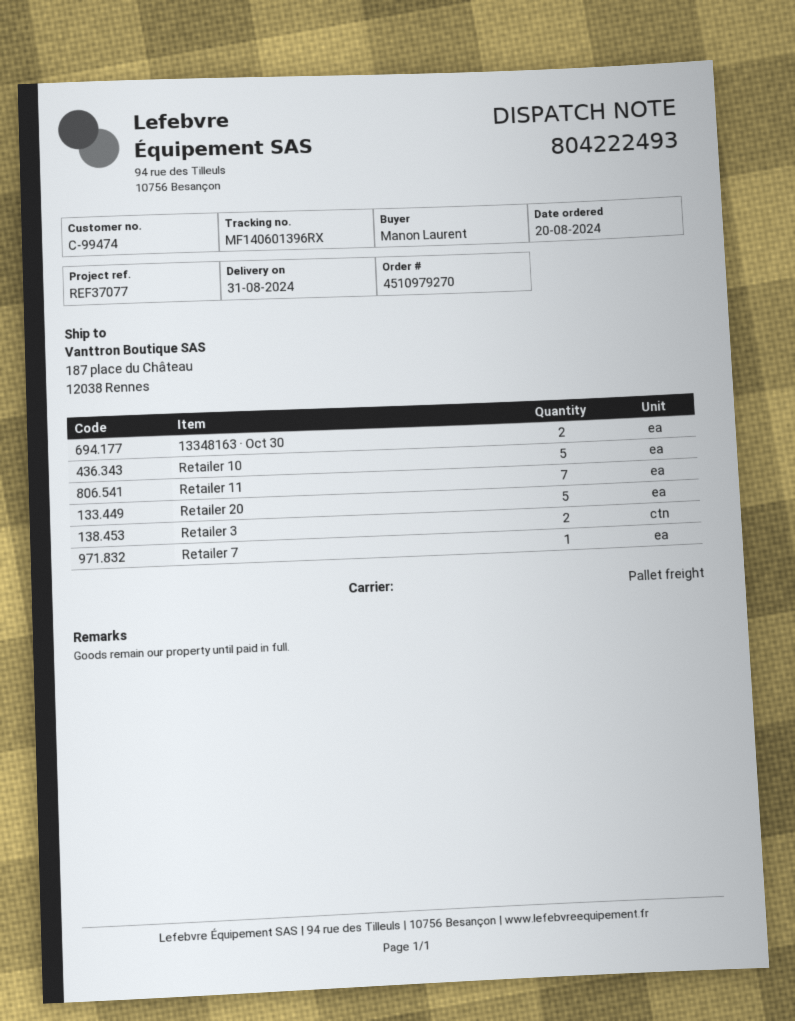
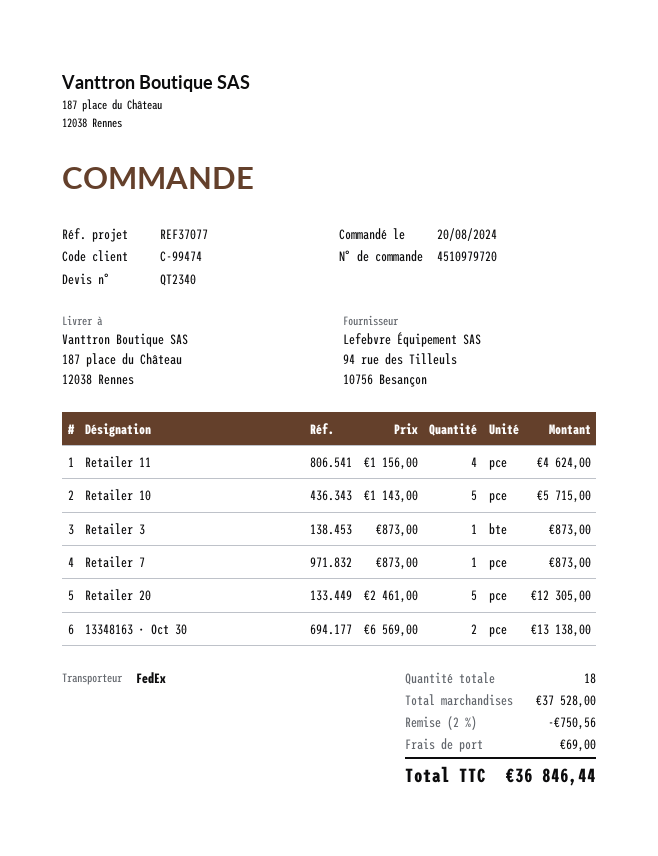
order number: 4510979270 -> 4510979720
shipping method: pallet freight -> FedEx
Retailer 11: 7 -> 4
Retailer 3: 2 -> 1

